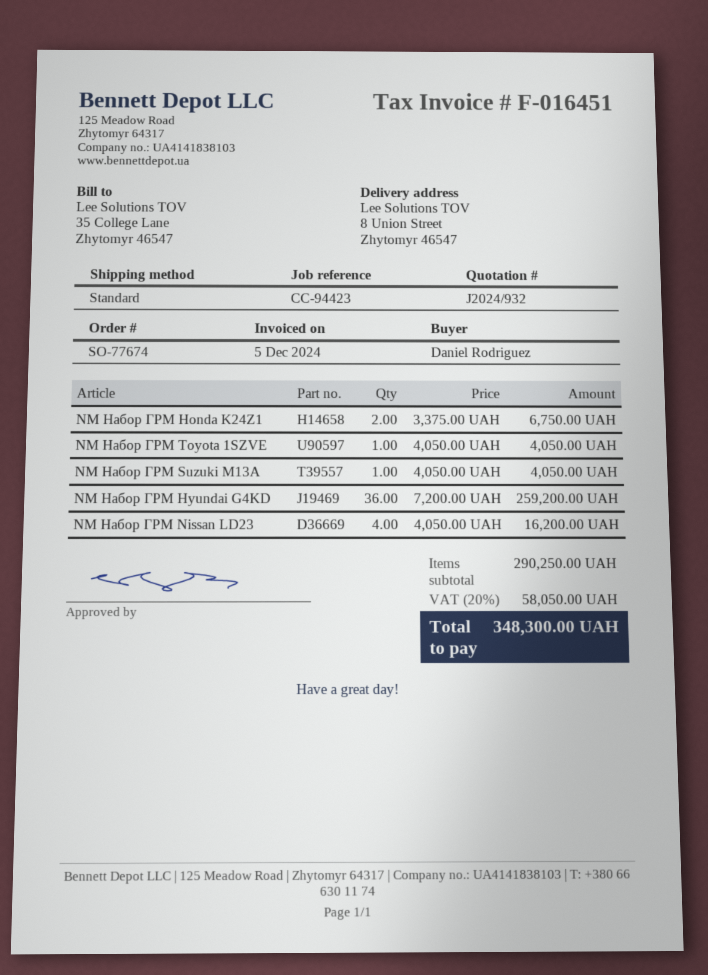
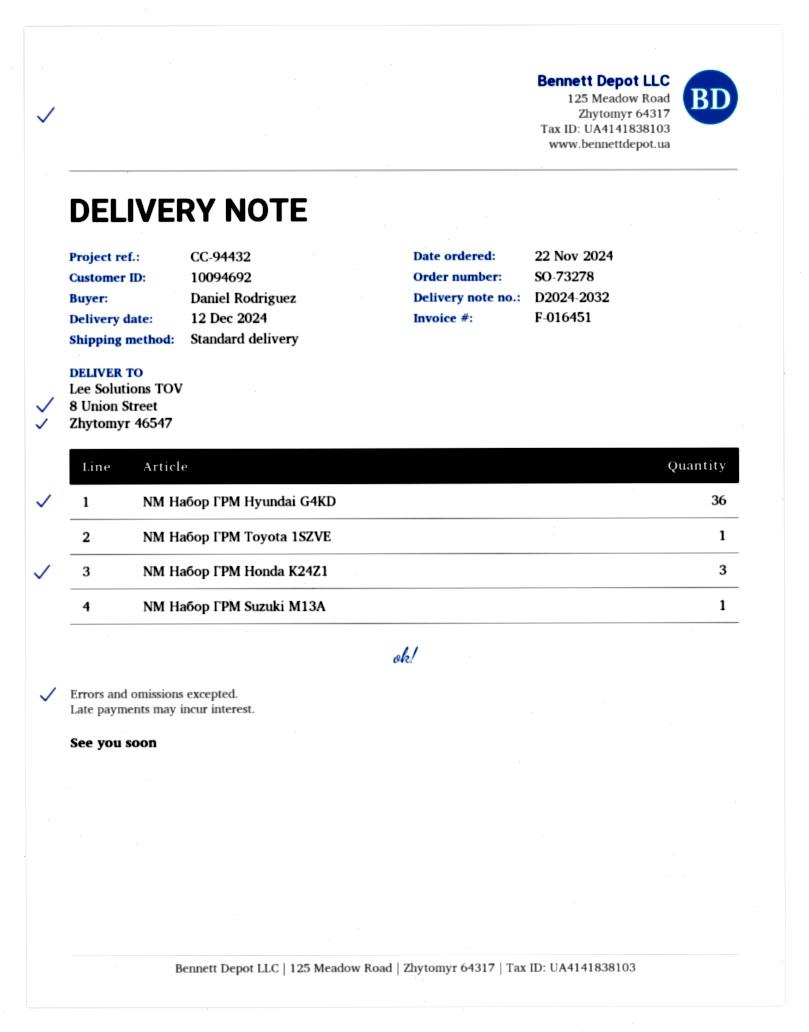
order number: SO-77674 -> SO-73278
reference: CC-94423 -> CC-94432
NM Набор ГРМ Honda K24Z1: 2 -> 3
NM Набор ГРМ Nissan LD23: 4 -> none

